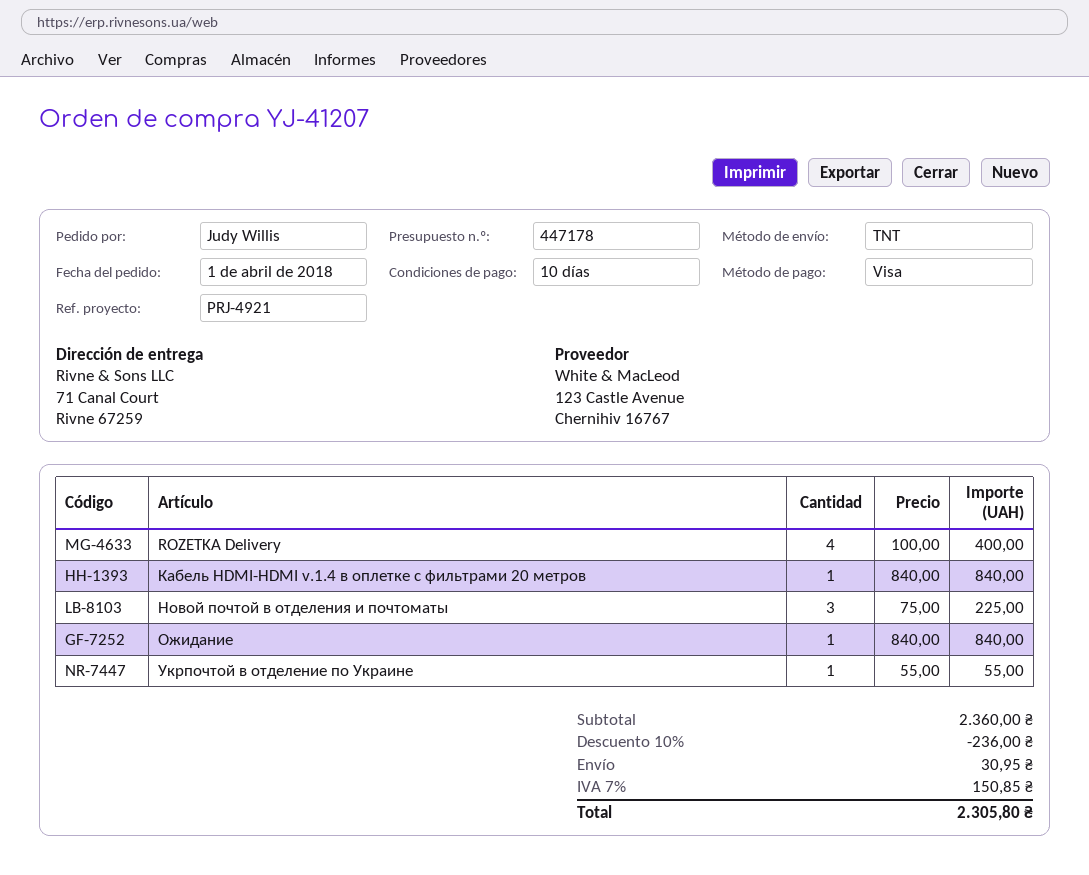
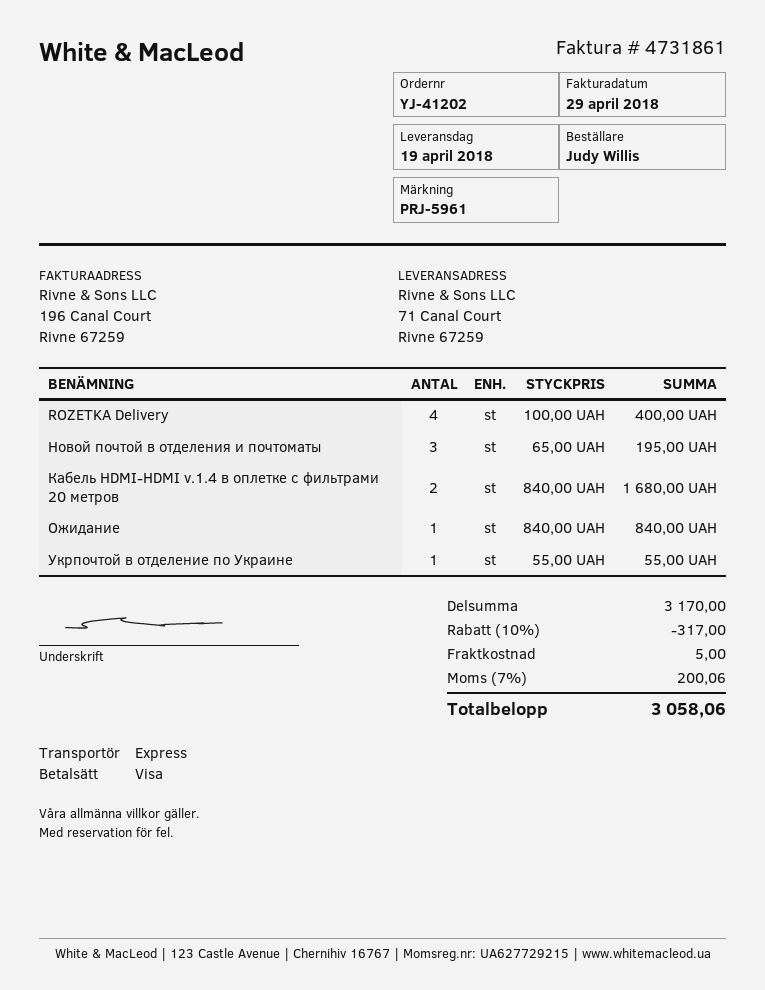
order number: YJ-41207 -> YJ-41202
reference: PRJ-4921 -> PRJ-5961
shipping method: TNT -> express
Кабель HDMI-HDMI v.1.4 в оплетке с фильтрами 20 метров: 1 x 840.00 = 840.00 -> 2 x 840.00 = 1680.00
Новой почтой в отделения и почтоматы: 3 x 75.00 = 225.00 -> 3 x 65.00 = 195.00
subtotal: 2360.00 -> 3170.00
discount: 10% = 236.00 -> 10% = 317.00
shipping: 30.95 -> 5.00
tax: 7% = 150.85 -> 7% = 200.06
total: 2305.80 -> 3058.06

